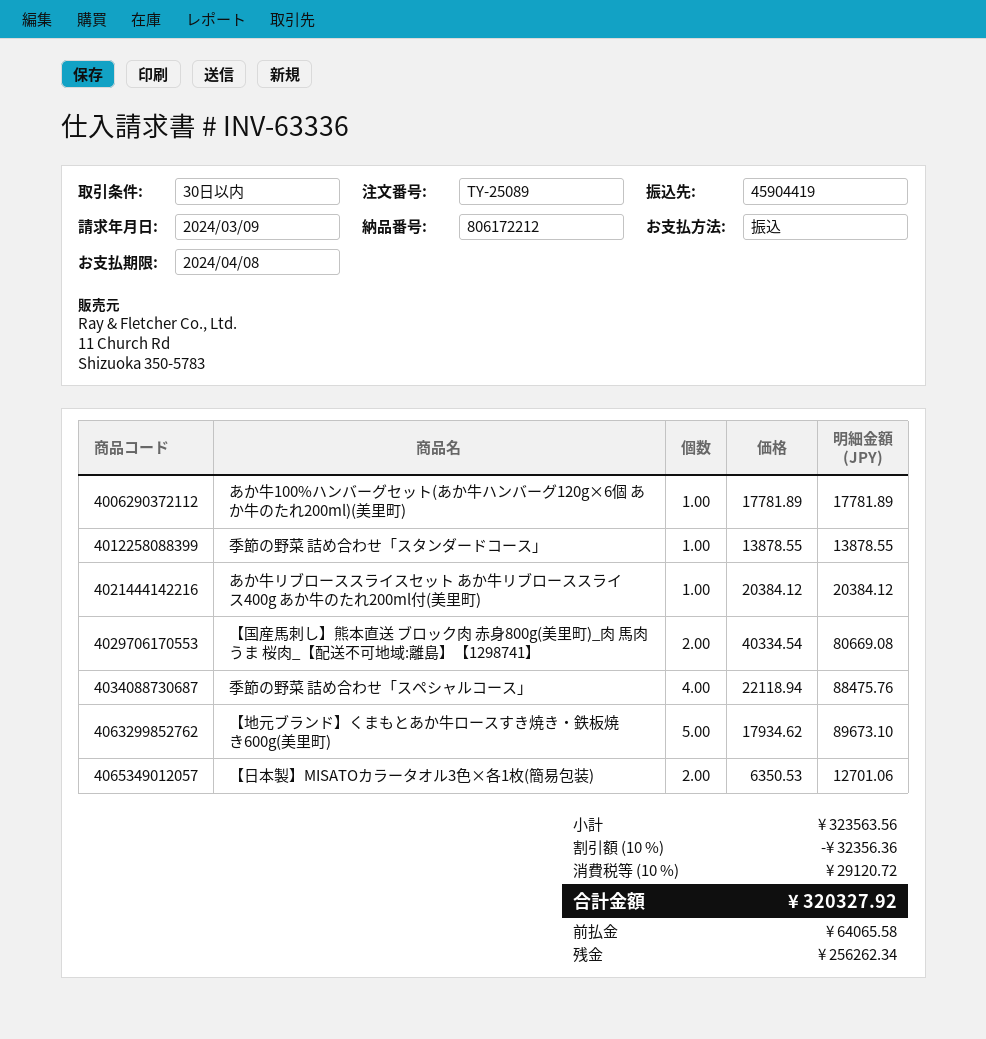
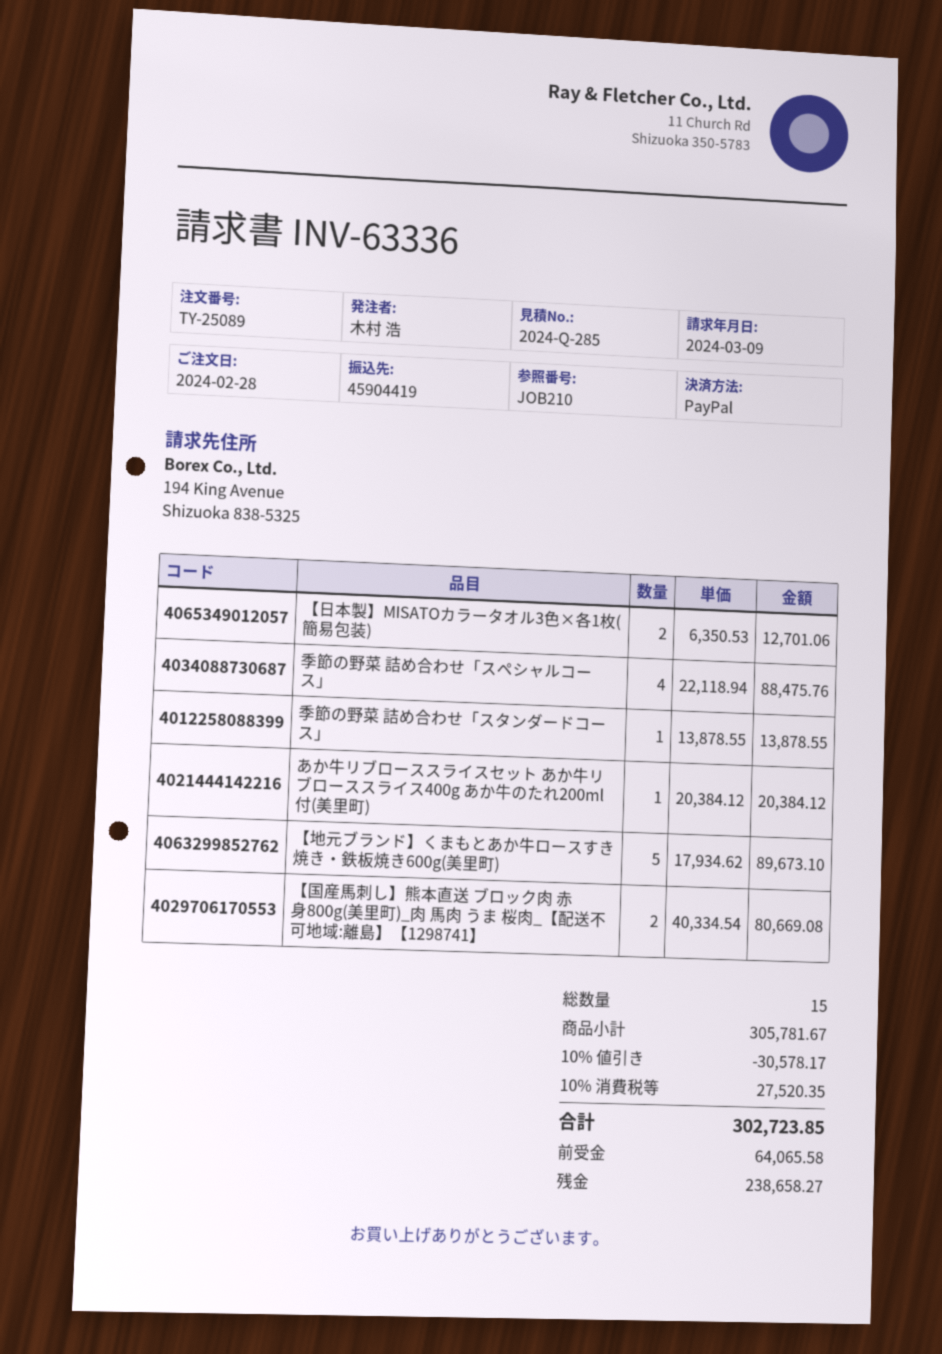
payment method: bank transfer -> PayPal
あか牛100%ハンバーグセット(あか牛ハンバーグ120g×6個 あか牛のたれ200ml)(美里町): 1 x 17781.89 = 17781.89 -> none
subtotal: 323563.56 -> 305781.67
discount: 10% = 32356.36 -> 10% = 30578.17
tax: 10% = 29120.72 -> 10% = 27520.35
total: 320327.92 -> 302723.85
balance: 256262.34 -> 238658.27

